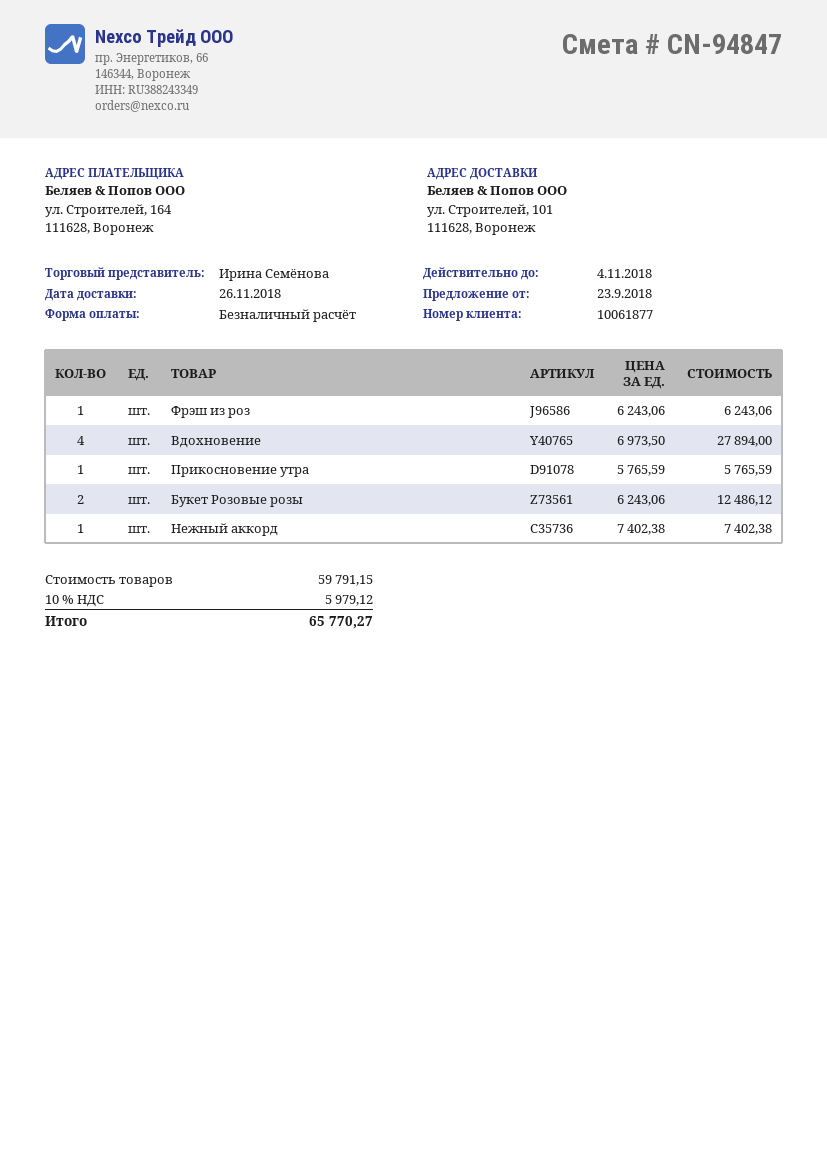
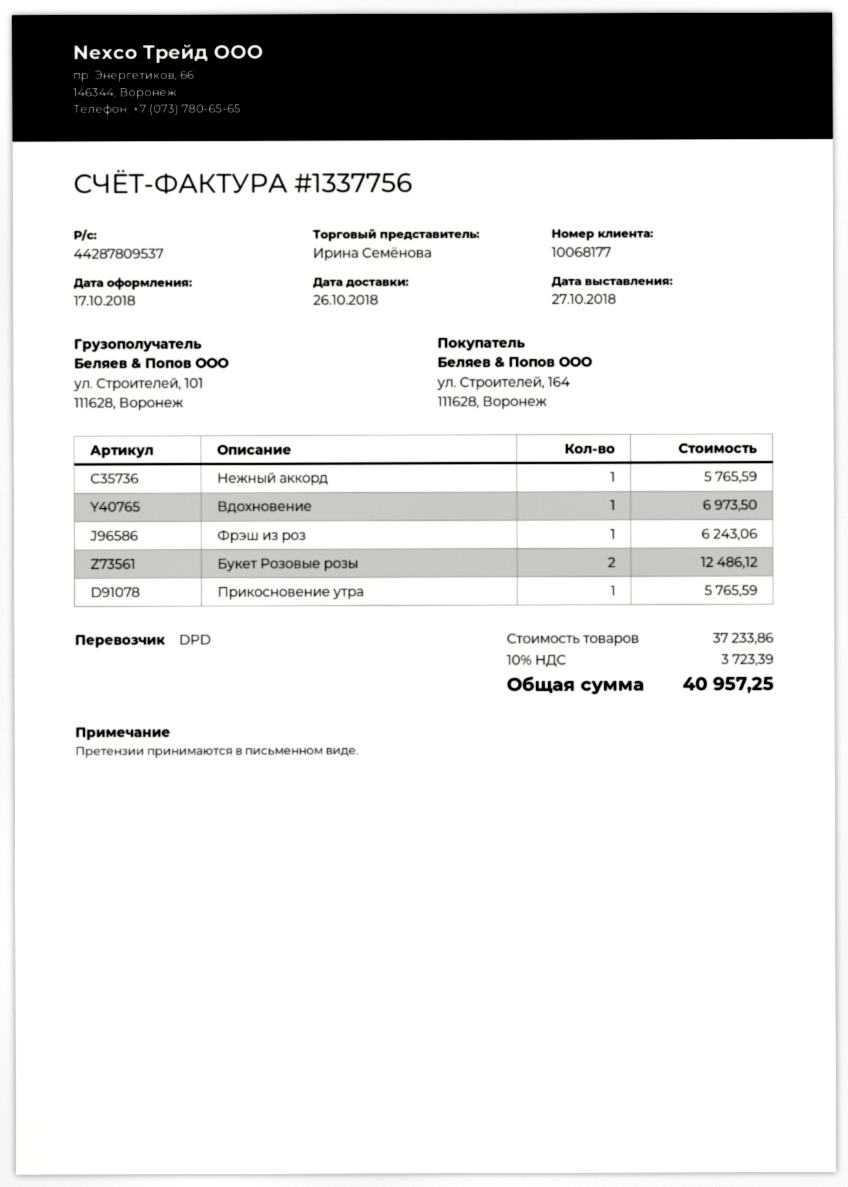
delivery date: 2018-11-26 -> 2018-10-26
customer number: 10061877 -> 10068177
Вдохновение: 4 for 27894.00 -> 1 for 6973.50
Нежный аккорд: 1 for 7402.38 -> 1 for 5765.59
subtotal: 59791.15 -> 37233.86
tax: 10% = 5979.12 -> 10% = 3723.39
total: 65770.27 -> 40957.25

